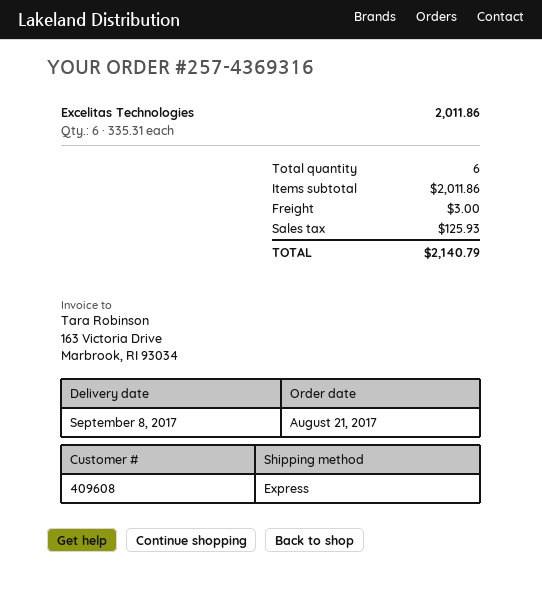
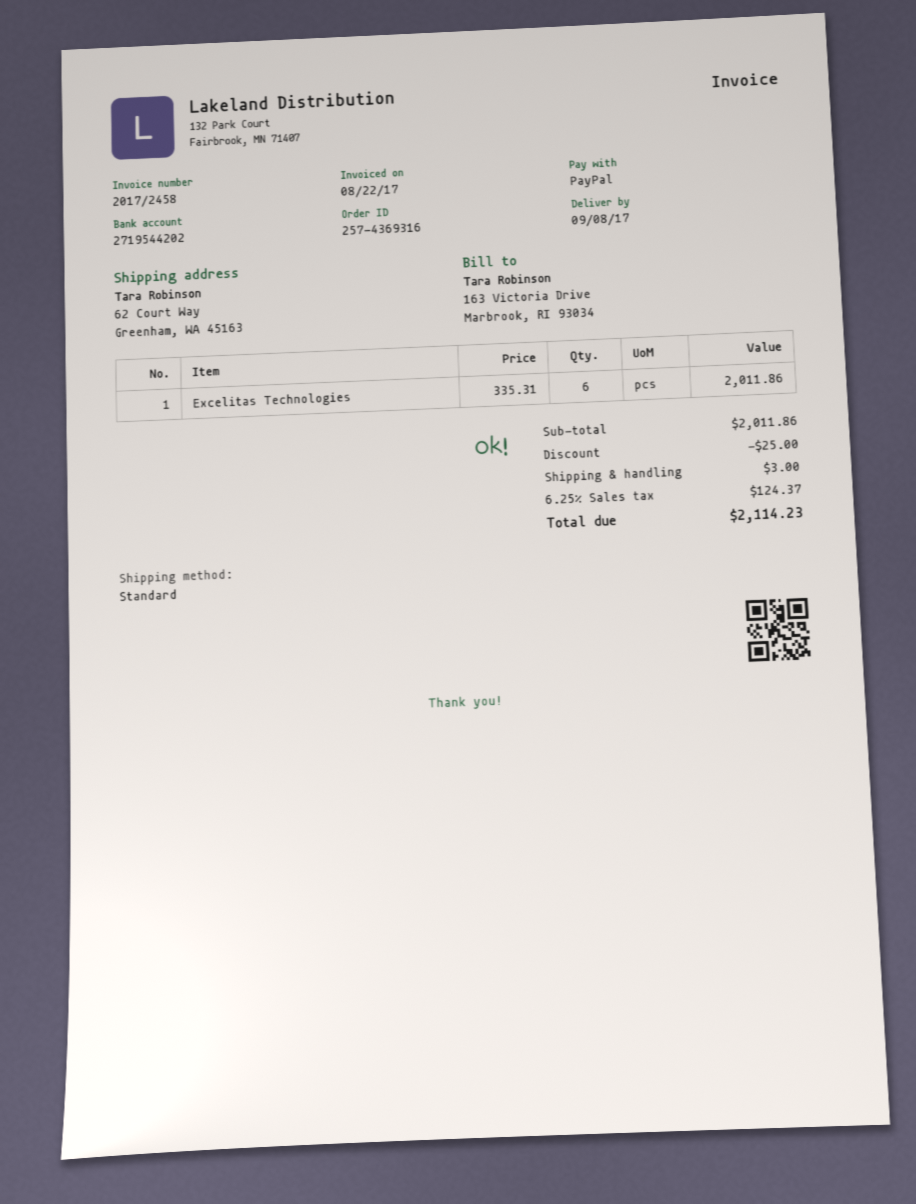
shipping method: express -> standard
discount: none -> 25.00
tax: 125.93 -> 124.37
total: 2140.79 -> 2114.23

